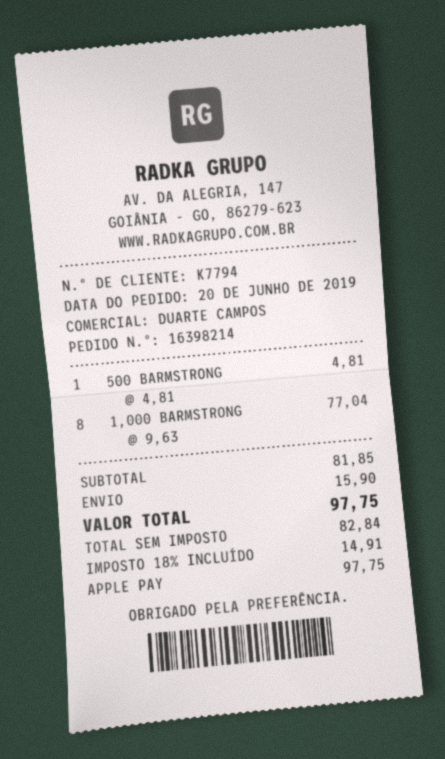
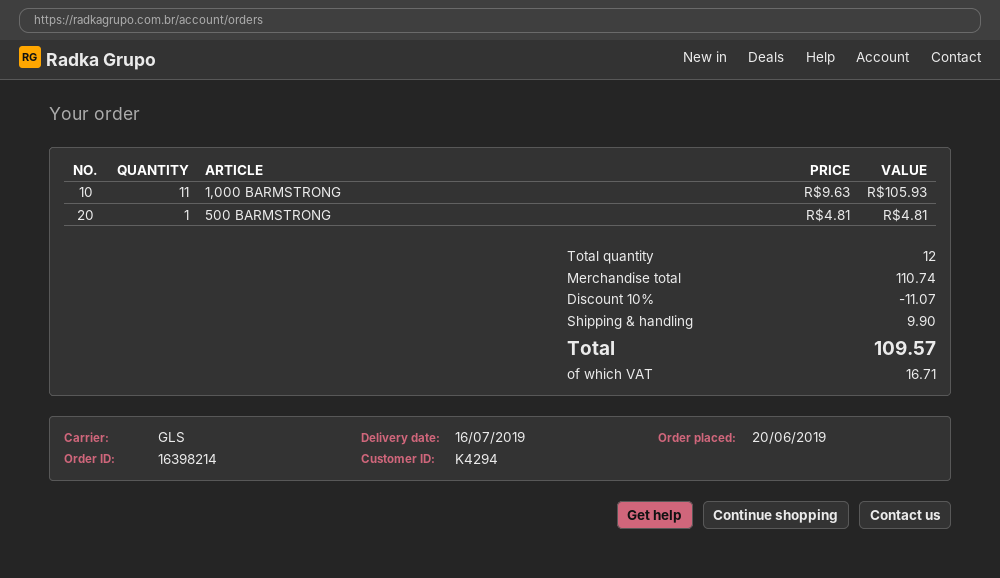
customer number: K7794 -> K4294
1,000 BARMSTRONG: 8 x 9.63 = 77.04 -> 11 x 9.63 = 105.93
subtotal: 81.85 -> 110.74
discount: none -> 10% = 11.07
shipping: 15.90 -> 9.90
tax: 14.91 -> 16.71
total: 97.75 -> 109.57

